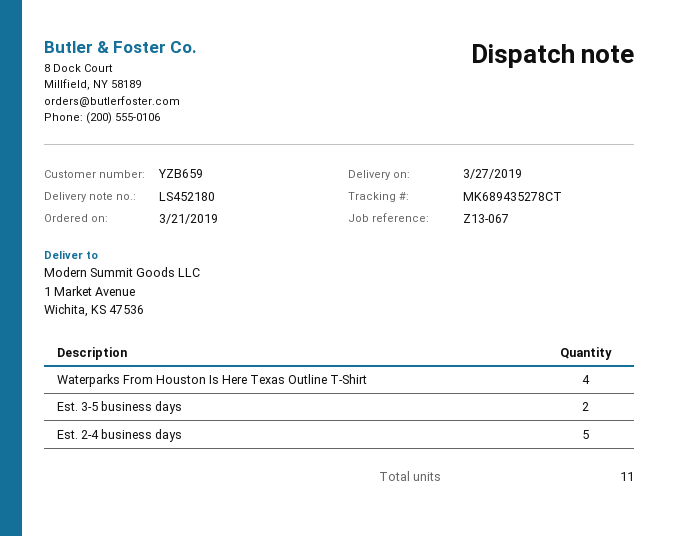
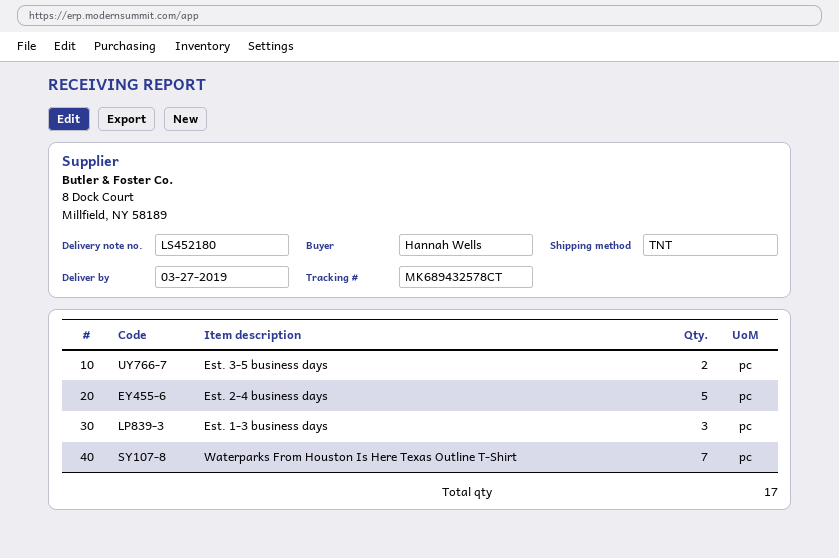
tracking number: MK689435278CT -> MK689432578CT
Waterparks From Houston Is Here Texas Outline T-Shirt: 4 -> 7
Est. 1-3 business days: none -> 3
total quantity: 11 -> 17

